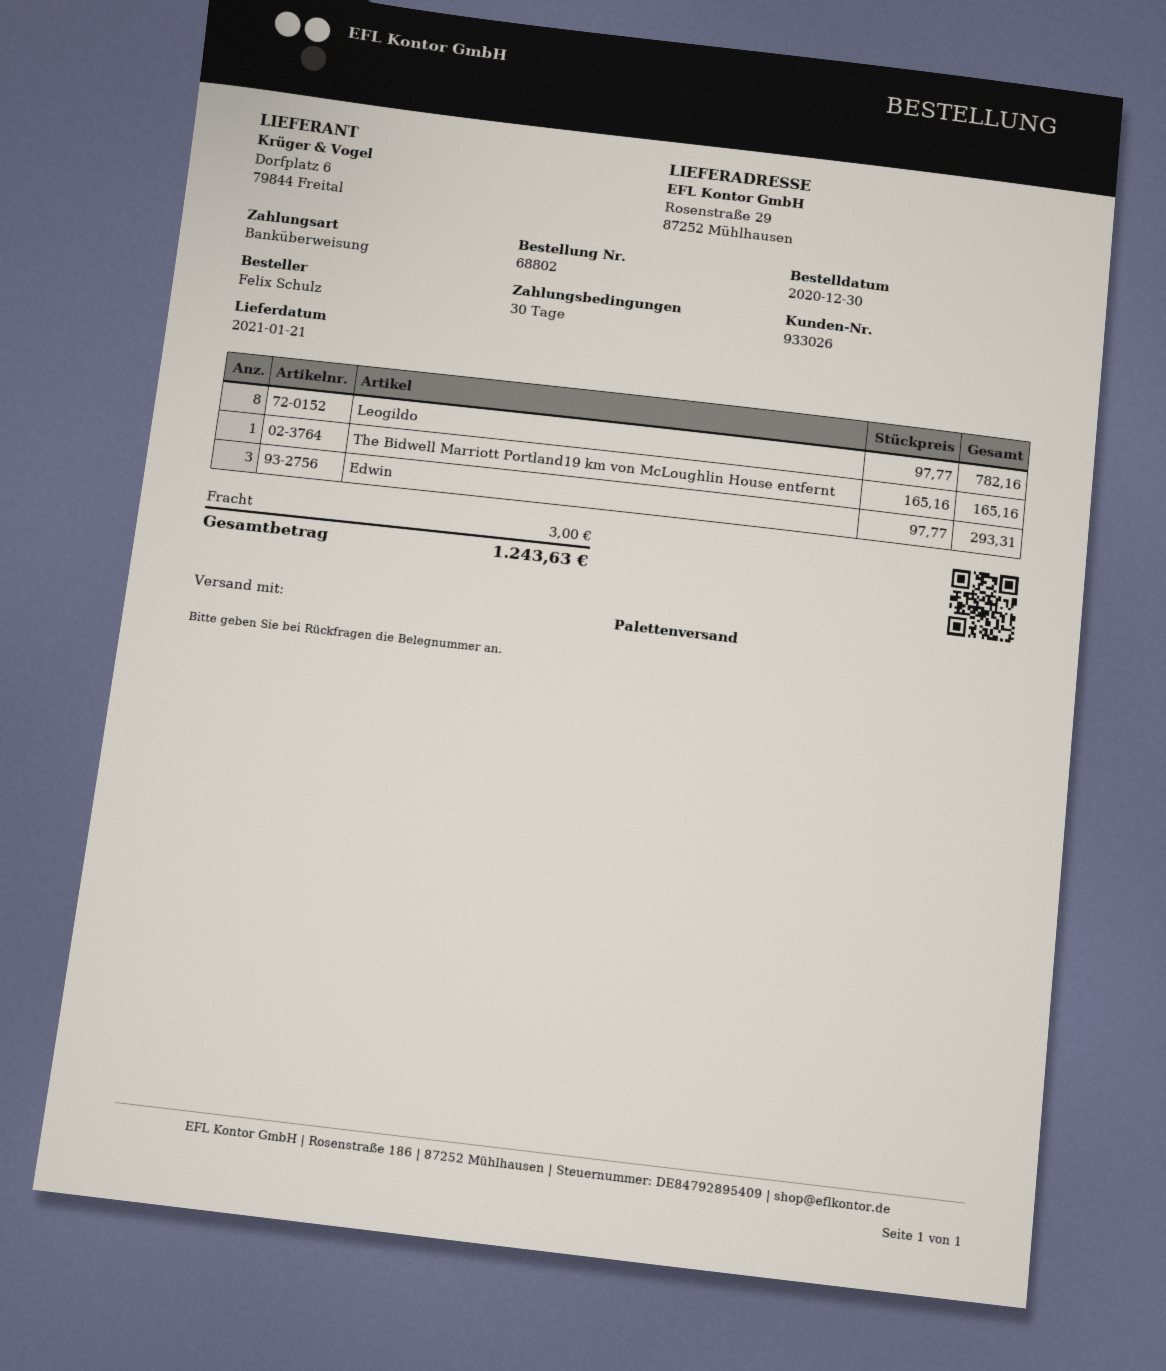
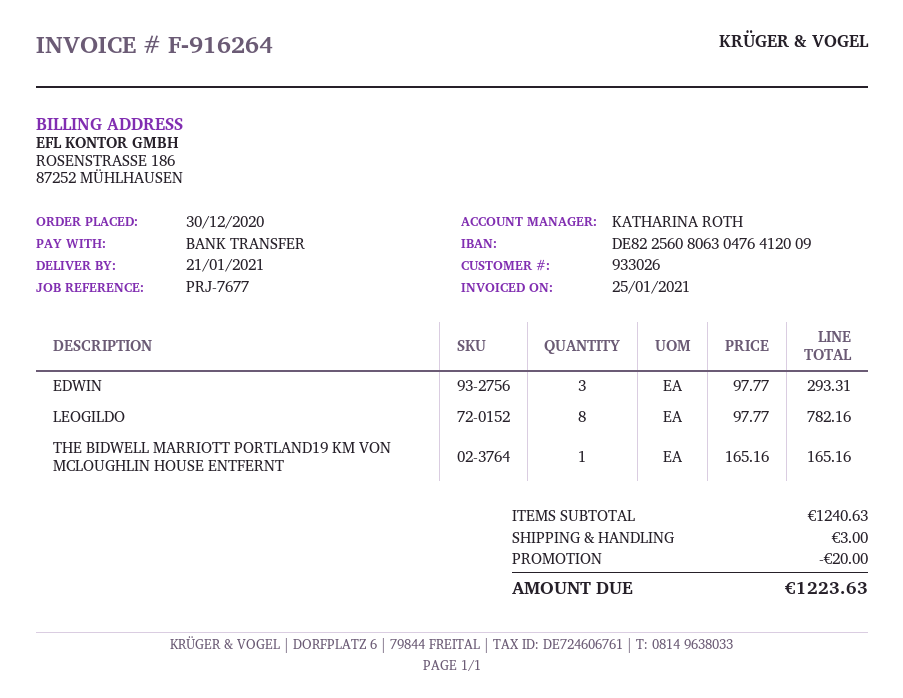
discount: none -> 20.00
total: 1243.63 -> 1223.63

